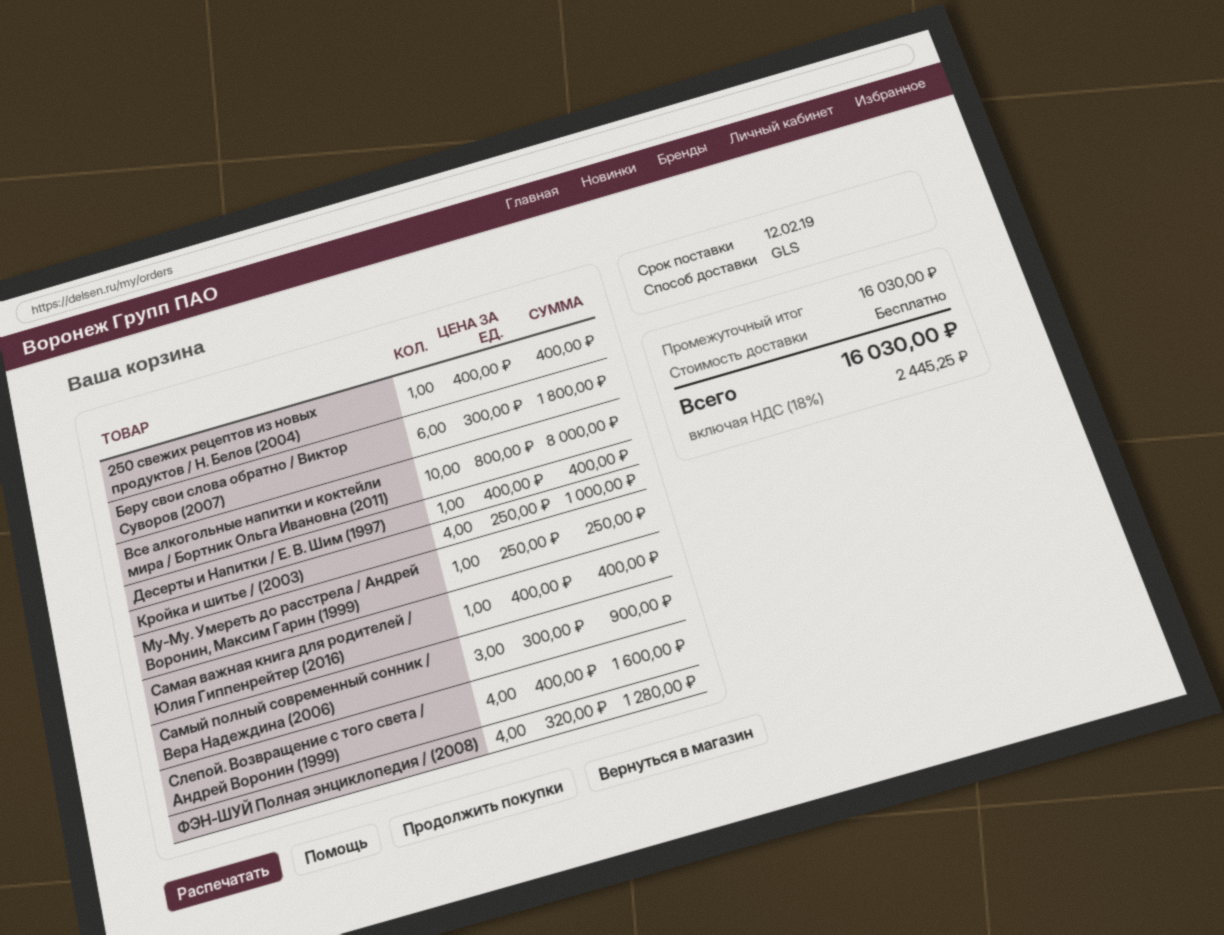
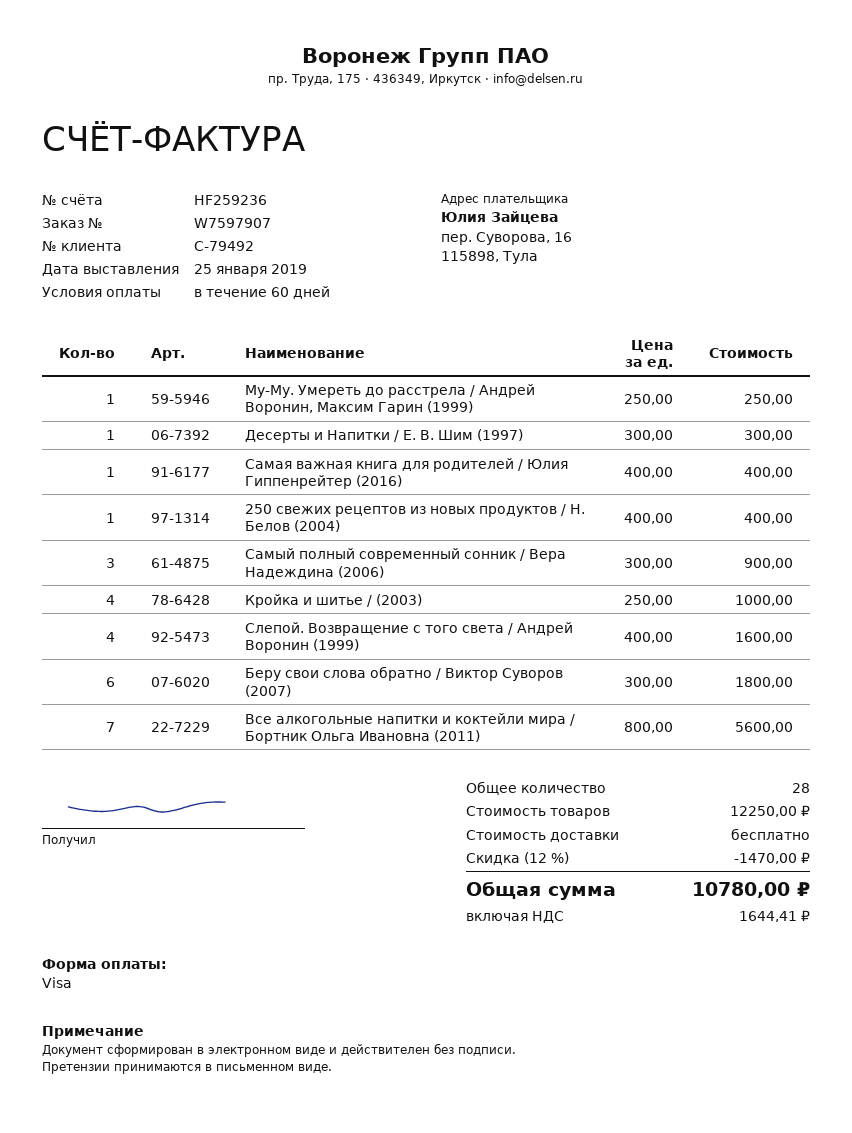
Все алкогольные напитки и коктейли мира / Бортник Ольга Ивановна (2011): 10 x 800.00 = 8000.00 -> 7 x 800.00 = 5600.00
Десерты и Напитки / Е. В. Шим (1997): 1 x 400.00 = 400.00 -> 1 x 300.00 = 300.00
ФЭН-ШУЙ Полная энциклопедия / (2008): 4 x 320.00 = 1280.00 -> none
subtotal: 16030.00 -> 12250.00
discount: none -> 12% = 1470.00
tax: 2445.25 -> 1644.41
total: 16030.00 -> 10780.00

